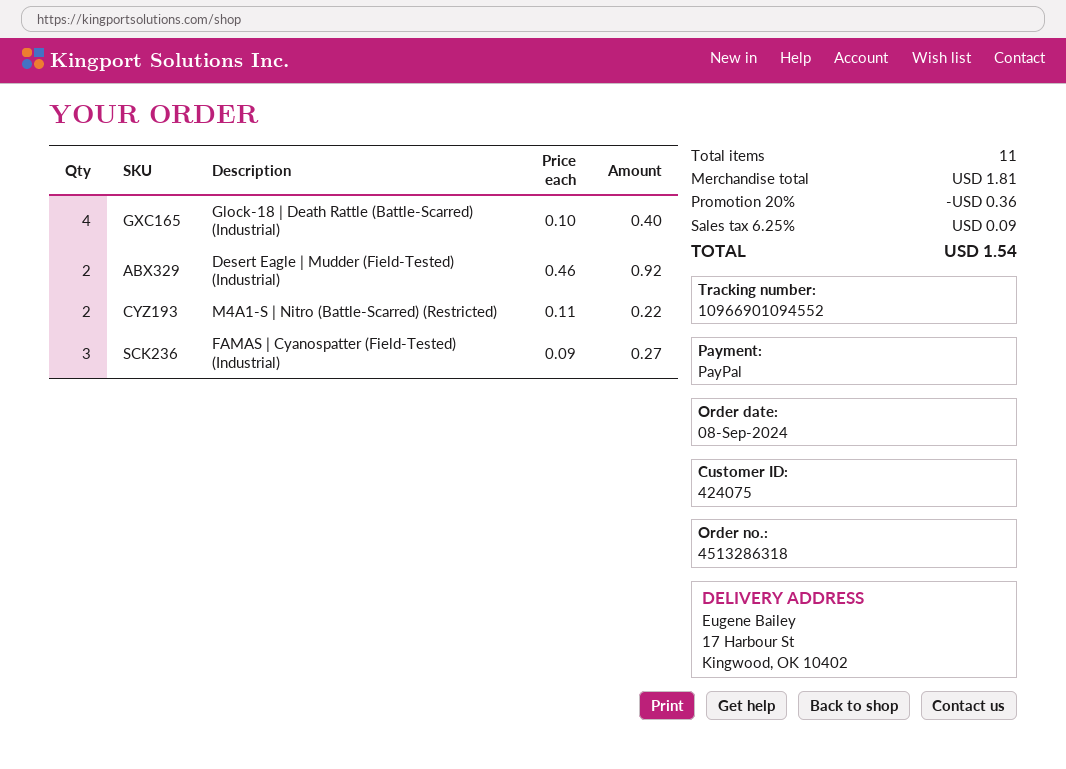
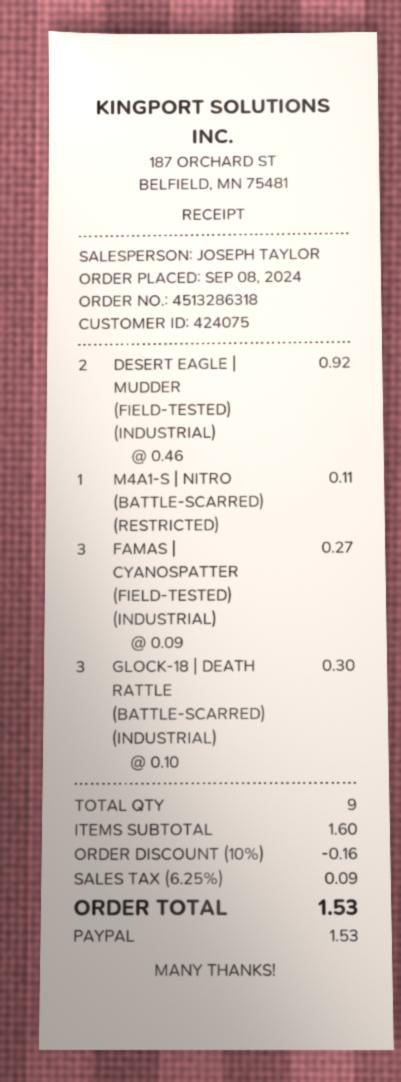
Glock-18 | Death Rattle (Battle-Scarred) (Industrial): 4 x 0.10 = 0.40 -> 3 x 0.10 = 0.30
M4A1-S | Nitro (Battle-Scarred) (Restricted): 2 x 0.11 = 0.22 -> 1 x 0.11 = 0.11
total quantity: 11 -> 9
subtotal: 1.81 -> 1.60
discount: 20% = 0.36 -> 10% = 0.16
total: 1.54 -> 1.53

